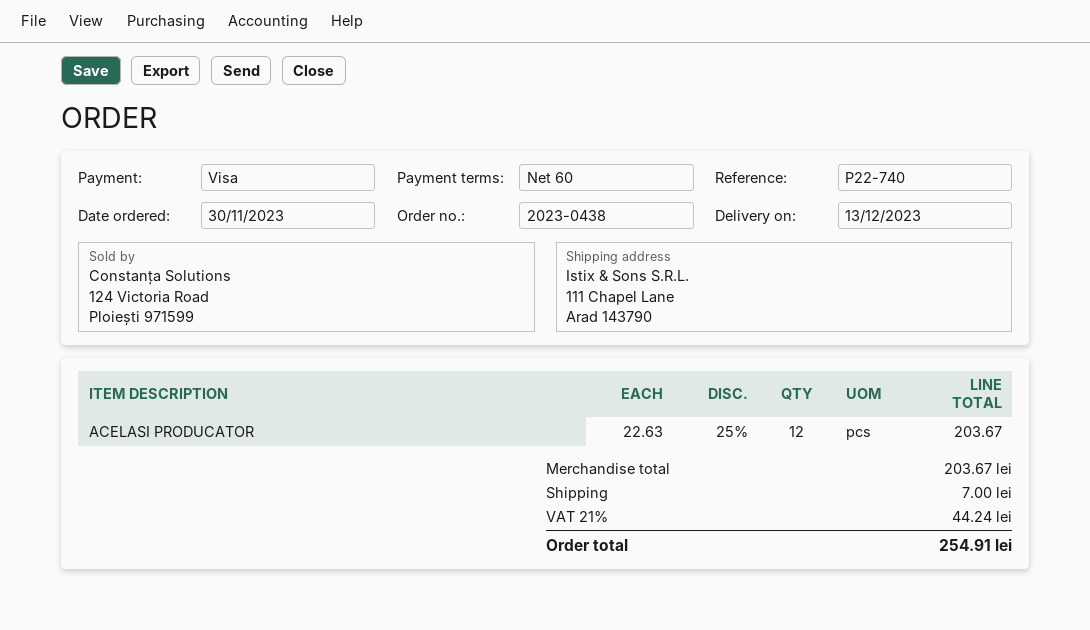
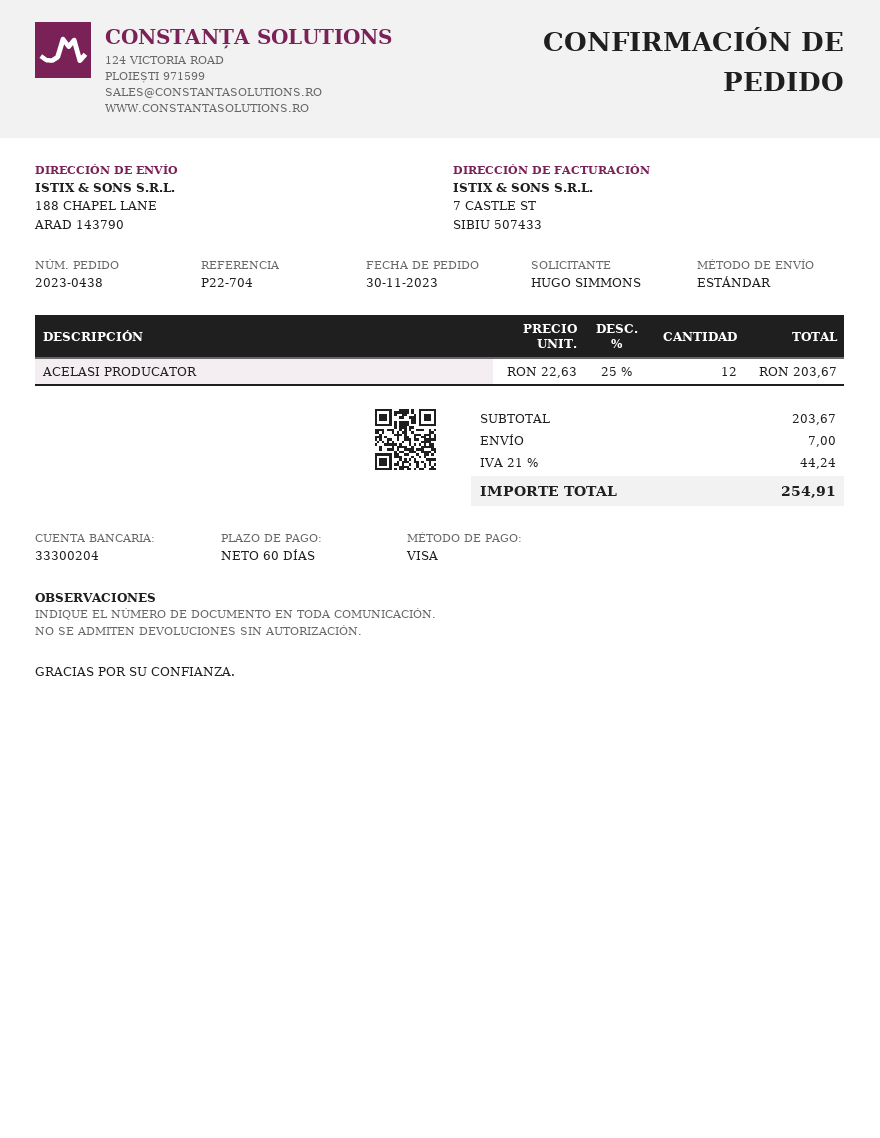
reference: P22-740 -> P22-704
ship to: 111 Chapel Lane, Arad 143790 -> 188 CHAPEL LANE, ARAD 143790

